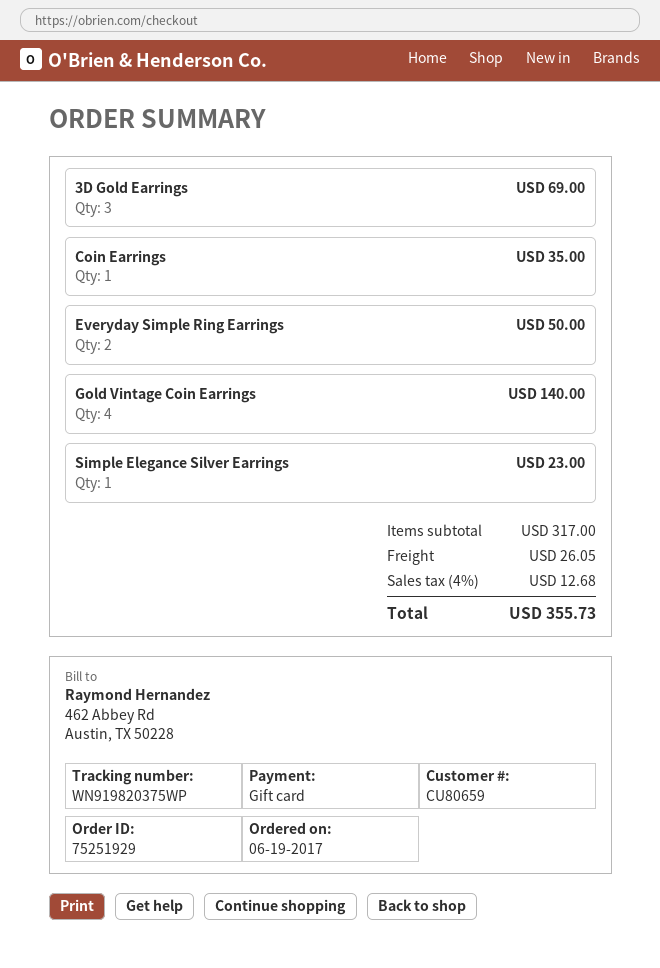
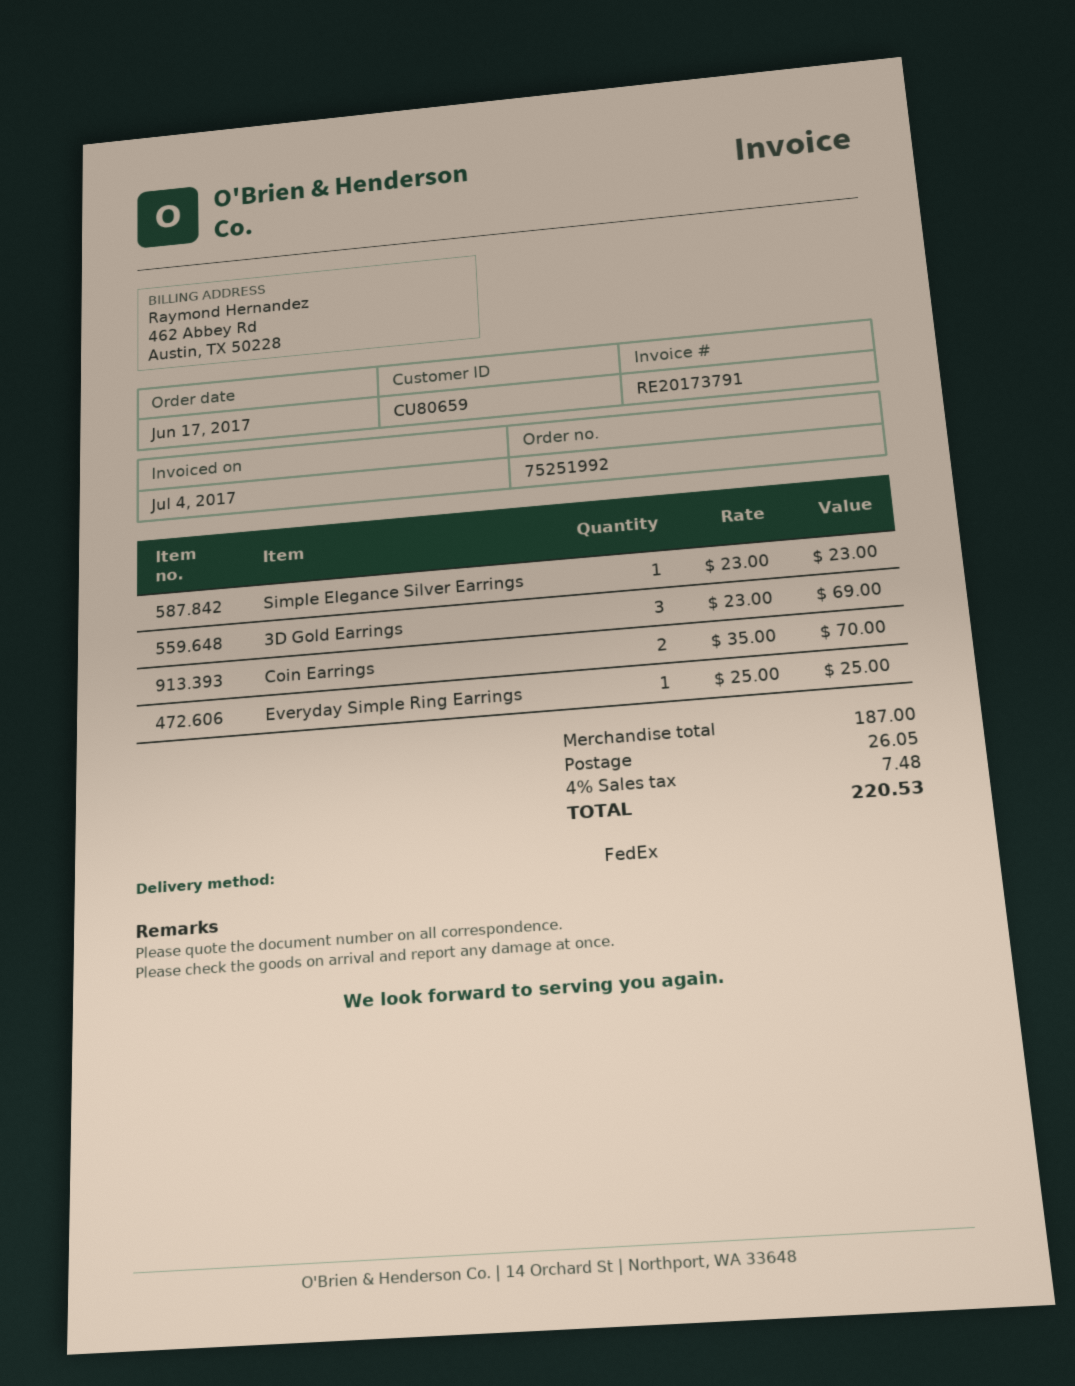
order number: 75251929 -> 75251992
order date: 2017-06-19 -> 2017-06-17
Coin Earrings: 1 for 35.00 -> 2 for 70.00
Everyday Simple Ring Earrings: 2 for 50.00 -> 1 for 25.00
Gold Vintage Coin Earrings: 4 for 140.00 -> none
subtotal: 317.00 -> 187.00
tax: 4% = 12.68 -> 4% = 7.48
total: 355.73 -> 220.53

